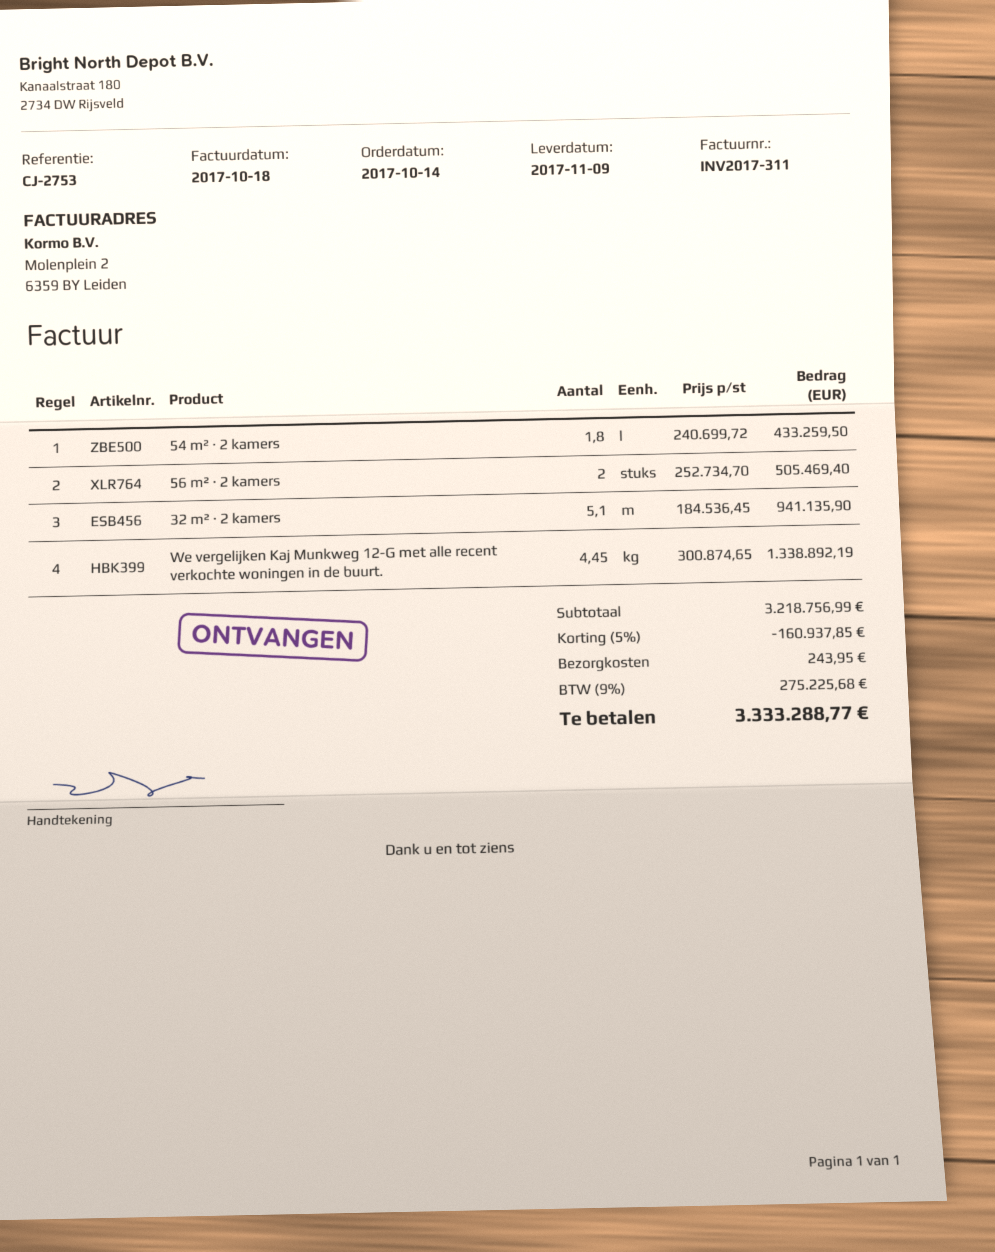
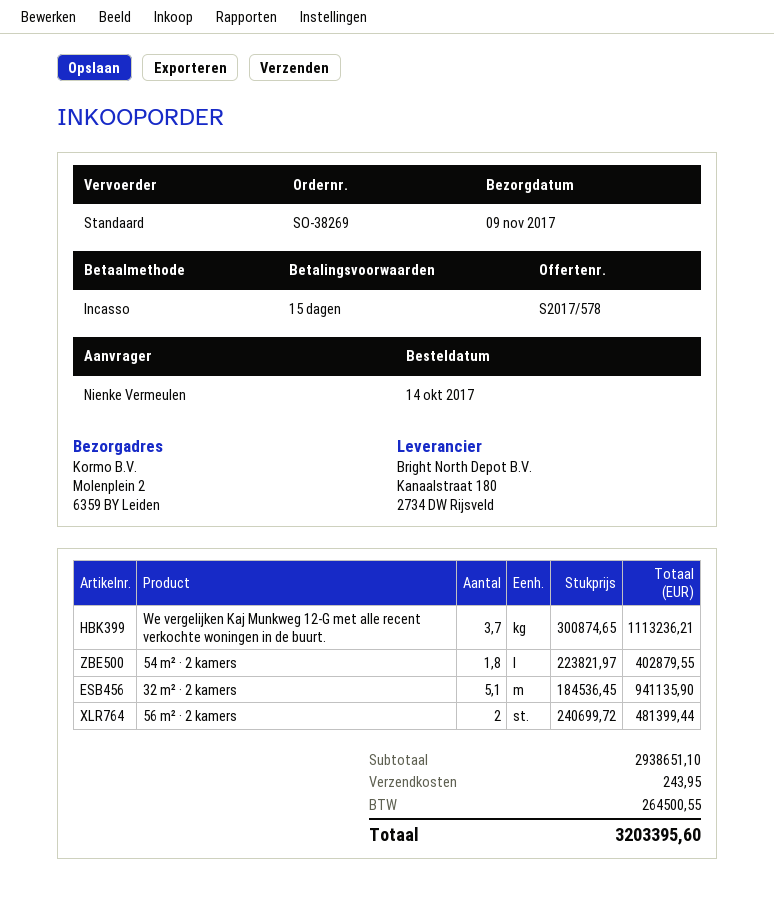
54 m² · 2 kamers: 1.8 x 240699.72 = 433259.50 -> 1.8 x 223821.97 = 402879.55
56 m² · 2 kamers: 2 x 252734.70 = 505469.40 -> 2 x 240699.72 = 481399.44
We vergelijken Kaj Munkweg 12-G met alle recent verkochte woningen in de buurt.: 4.45 x 300874.65 = 1338892.19 -> 3.7 x 300874.65 = 1113236.21
subtotal: 3218756.99 -> 2938651.10
discount: 5% = 160937.85 -> none
tax: 275225.68 -> 264500.55
total: 3333288.77 -> 3203395.60

